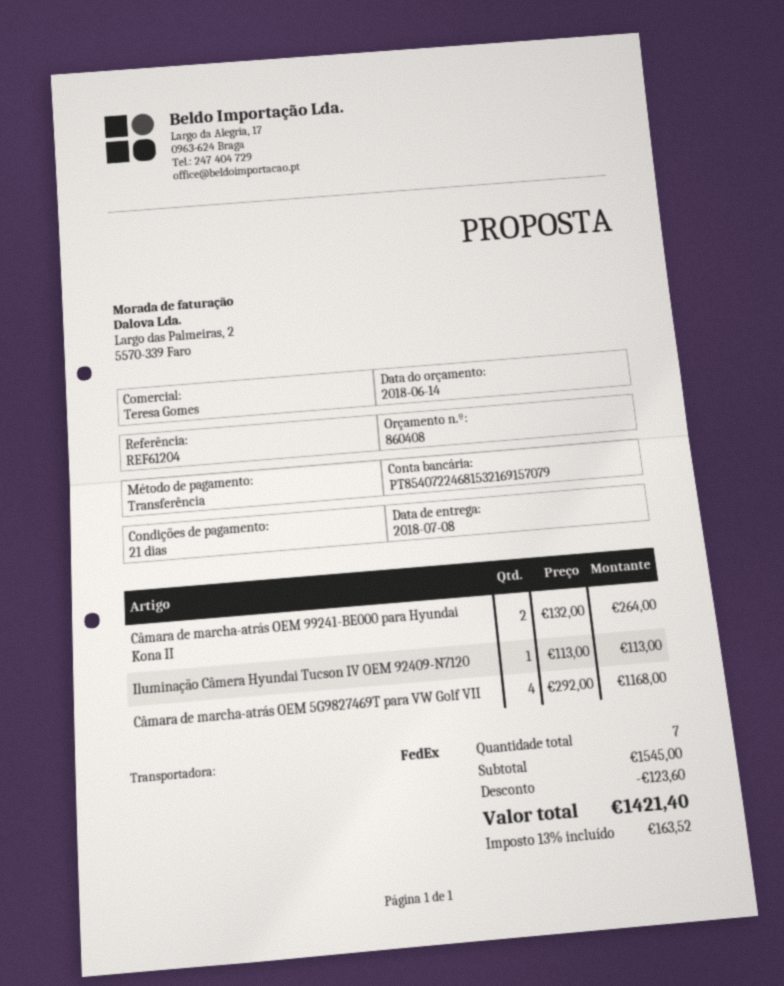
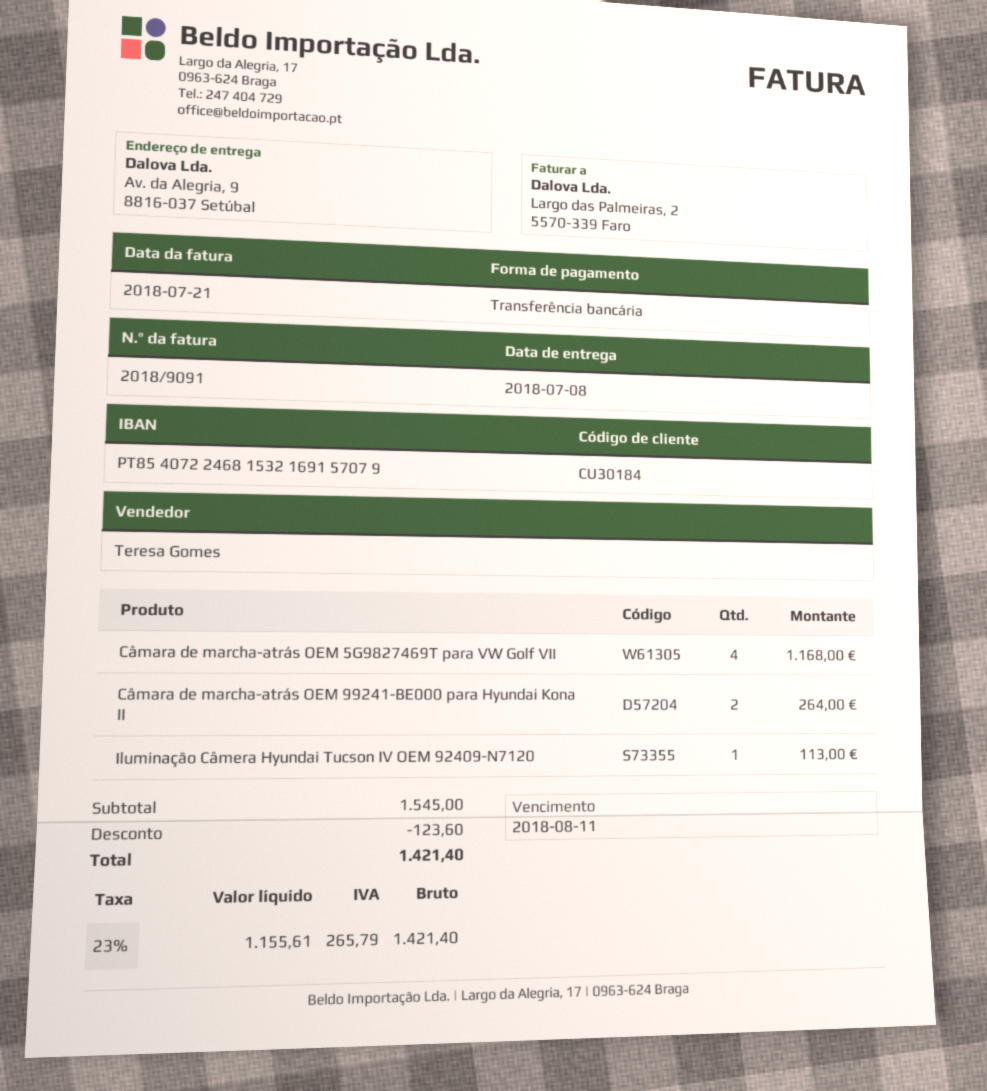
tax: 13% = 163.52 -> 23% = 265.79

